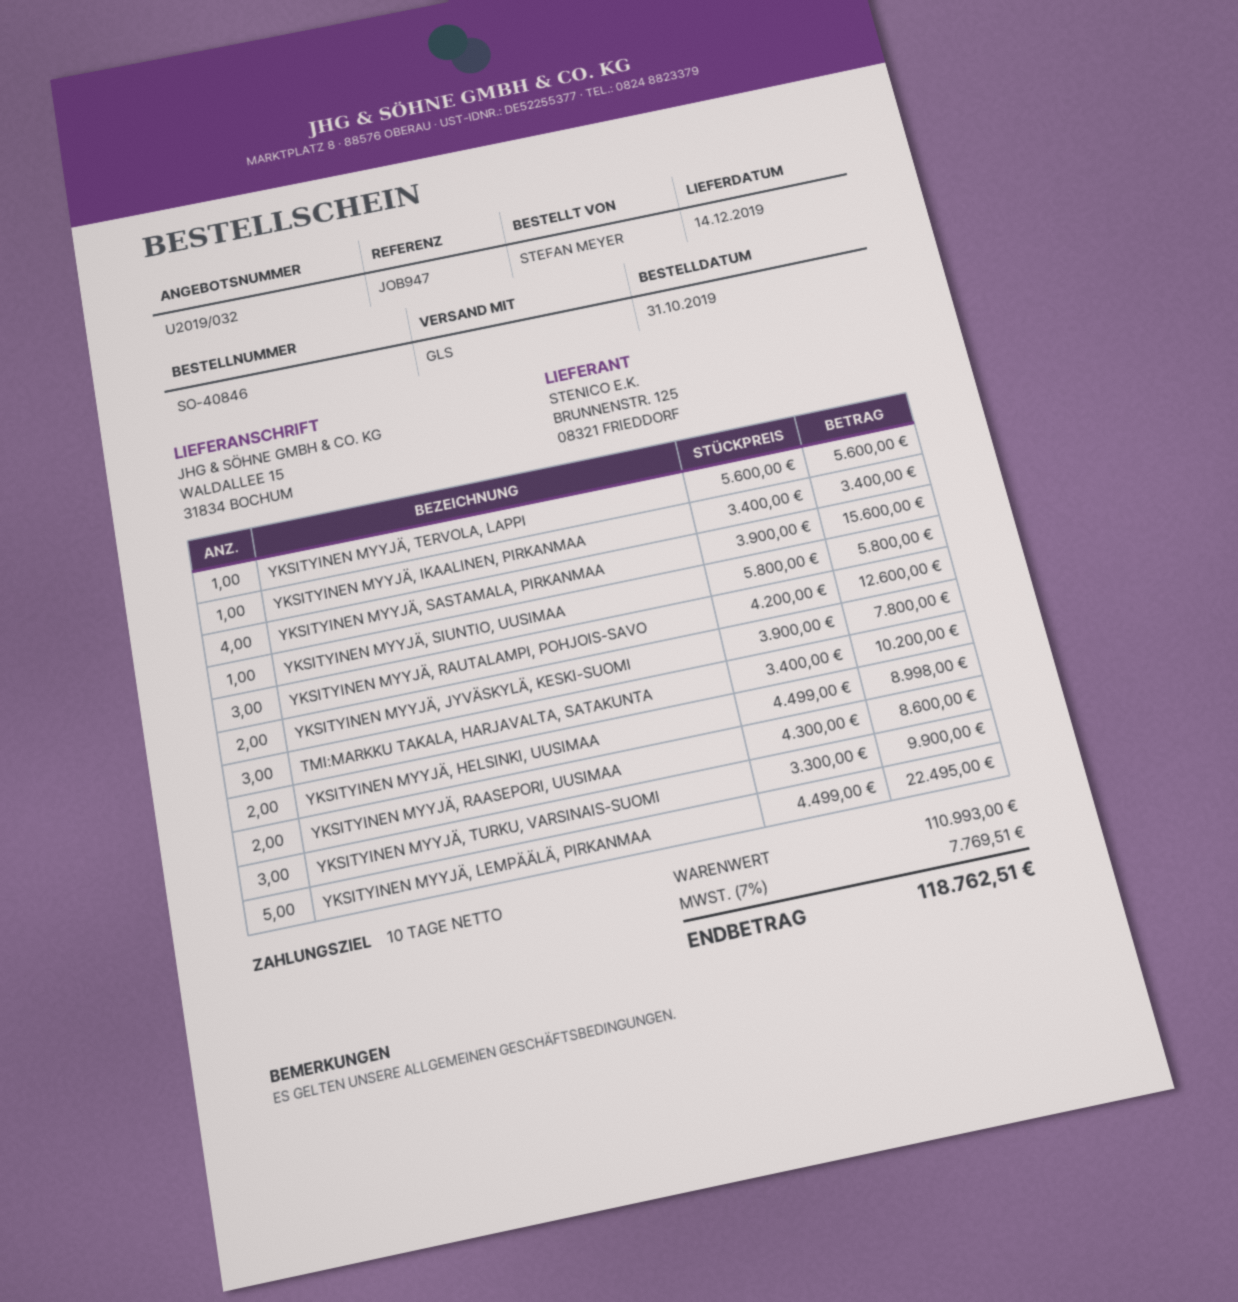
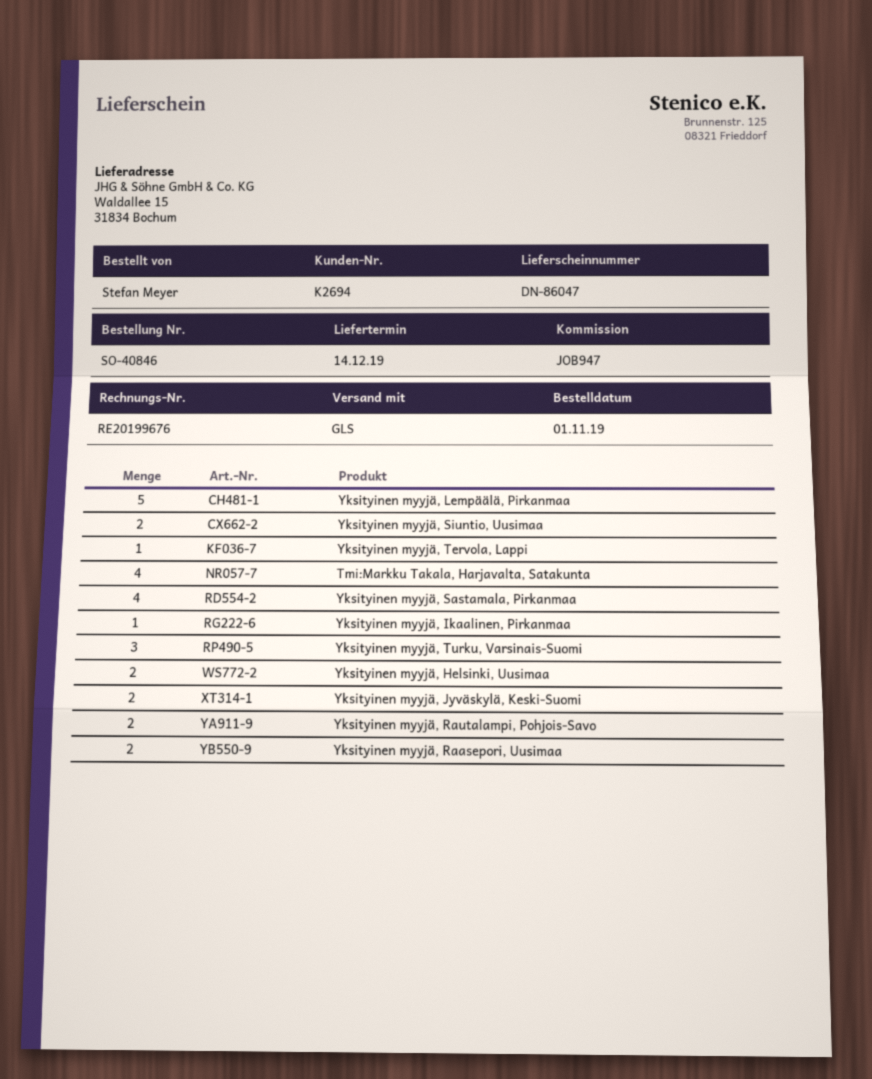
order date: 2019-10-31 -> 2019-11-01
YKSITYINEN MYYJÄ, SIUNTIO, UUSIMAA: 1 -> 2
YKSITYINEN MYYJÄ, RAUTALAMPI, POHJOIS-SAVO: 3 -> 2
TMI:MARKKU TAKALA, HARJAVALTA, SATAKUNTA: 3 -> 4

